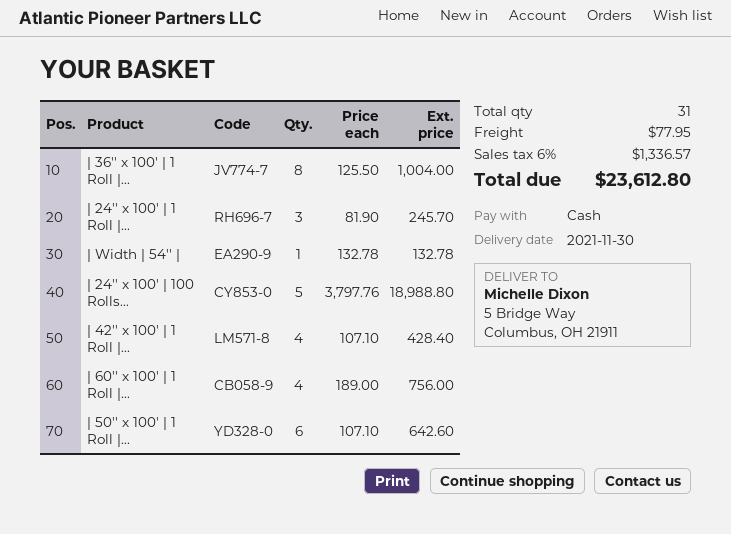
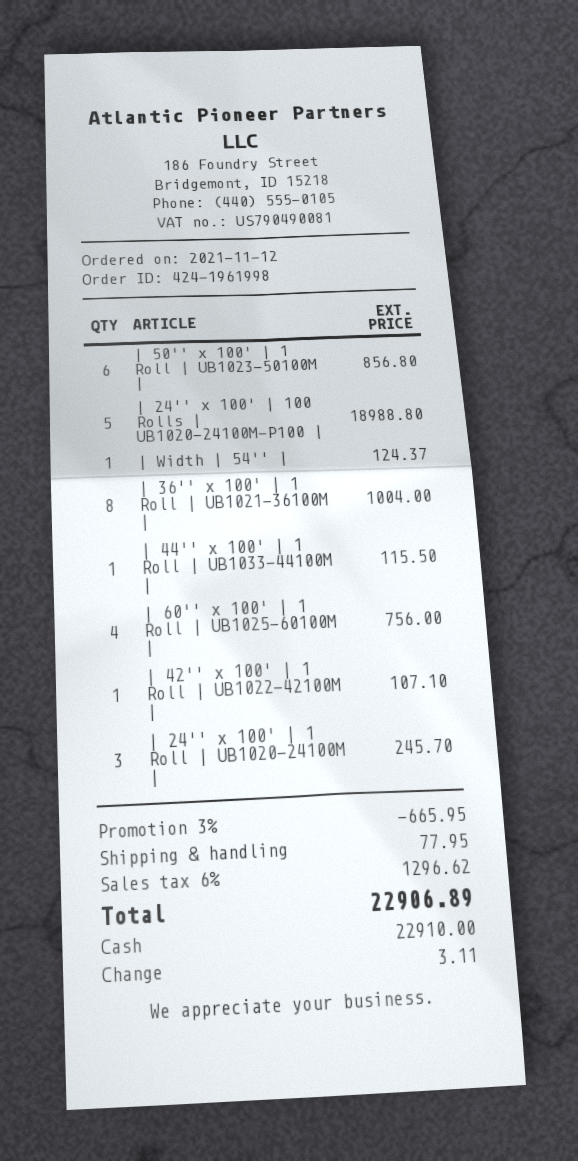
| Width | 54'' |: 1 for 132.78 -> 1 for 124.37
| 42'' x 100' | 1 Roll |...: 4 for 428.40 -> 1 for 107.10
| 50'' x 100' | 1 Roll |...: 6 for 642.60 -> 6 for 856.80
| 44'' x 100' | 1 Roll | UB1033-44100M |: none -> 1 for 115.50
discount: none -> 3% = 665.95
tax: 6% = 1336.57 -> 6% = 1296.62
total: 23612.80 -> 22906.89

